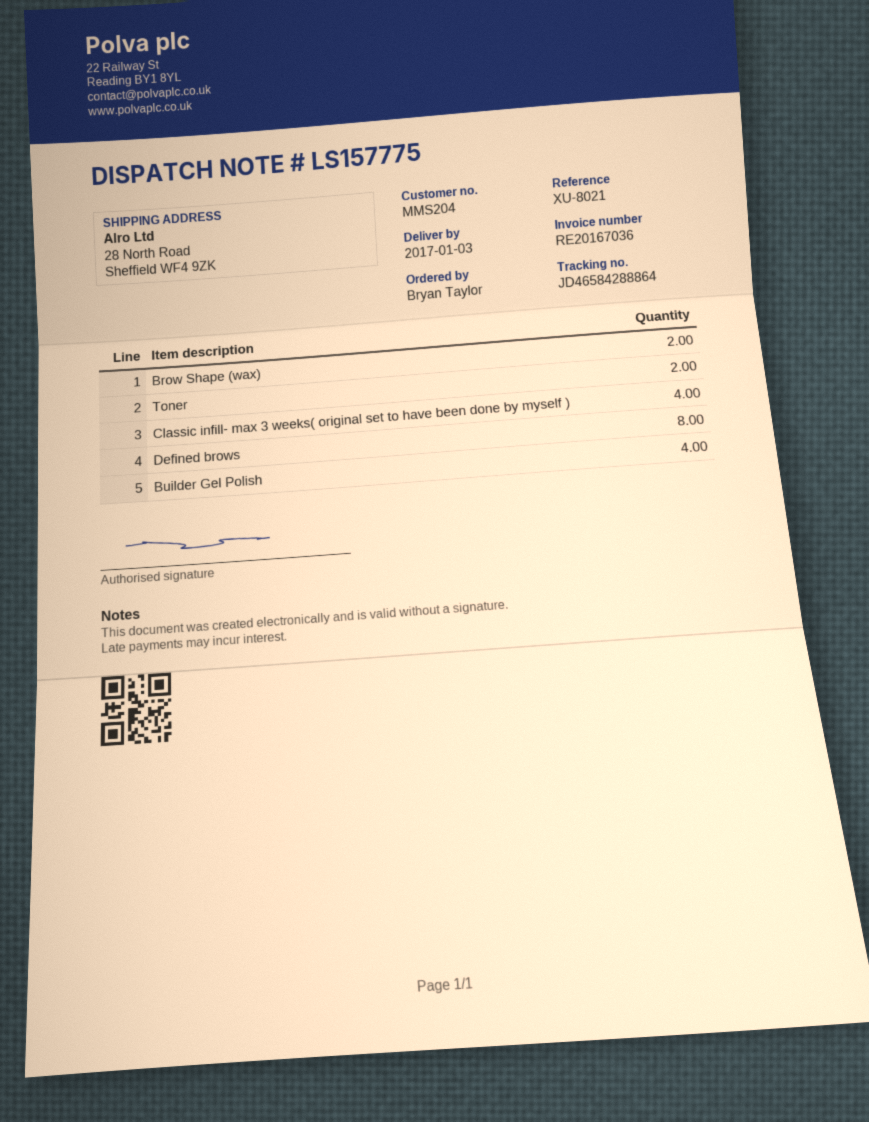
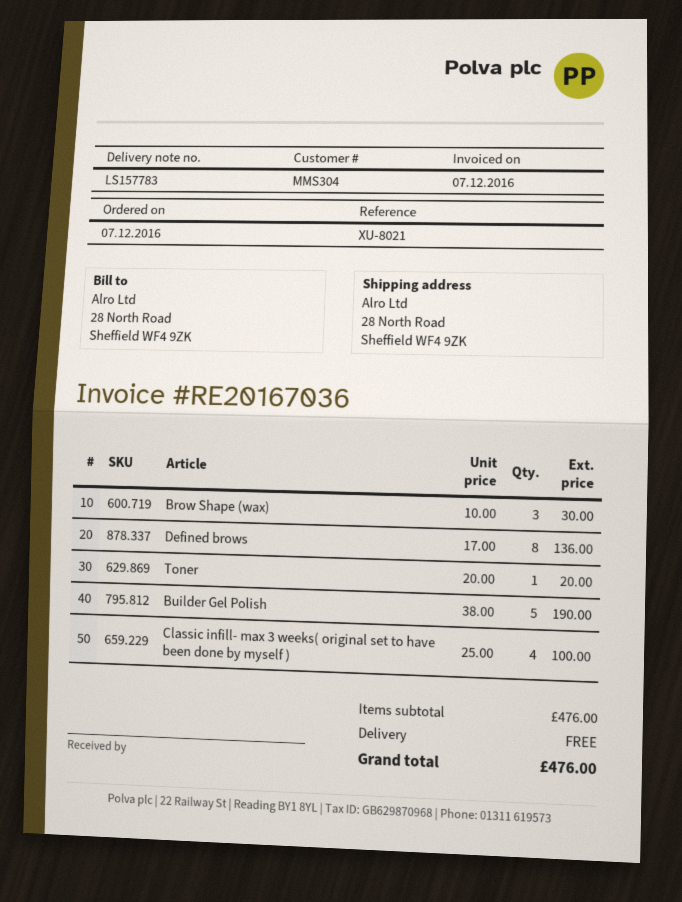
delivery note number: LS157775 -> LS157783
customer number: MMS204 -> MMS304
Brow Shape (wax): 2 -> 3
Toner: 2 -> 1
Builder Gel Polish: 4 -> 5

